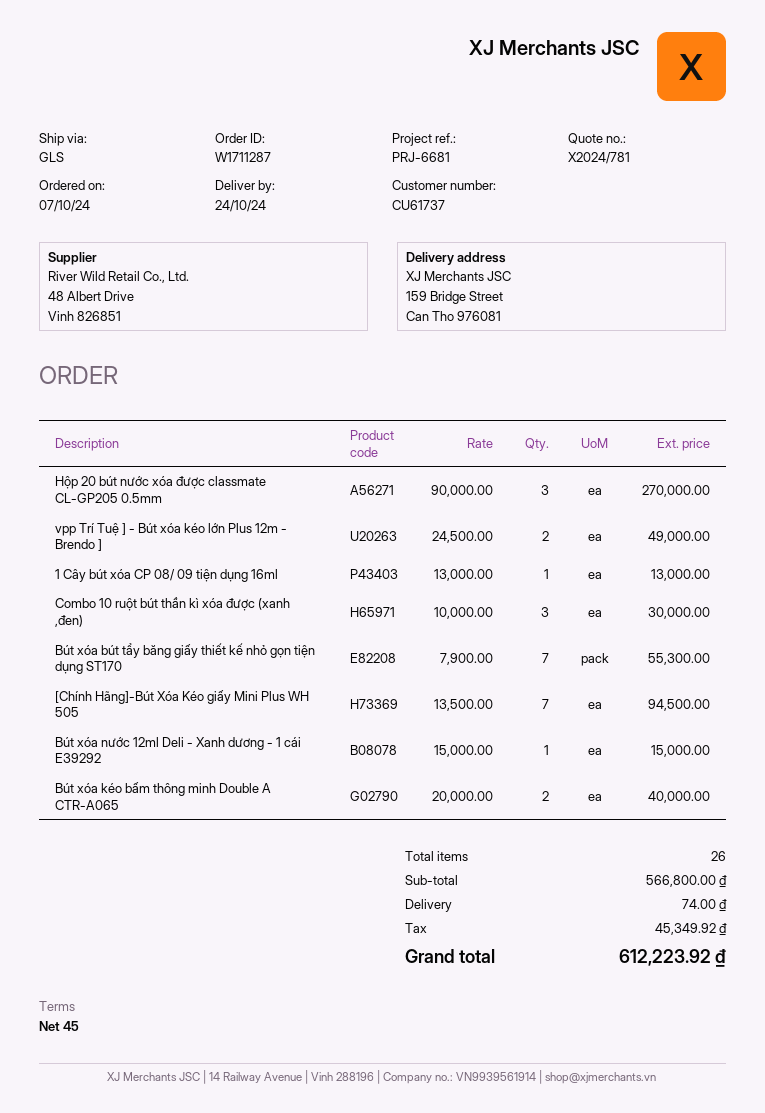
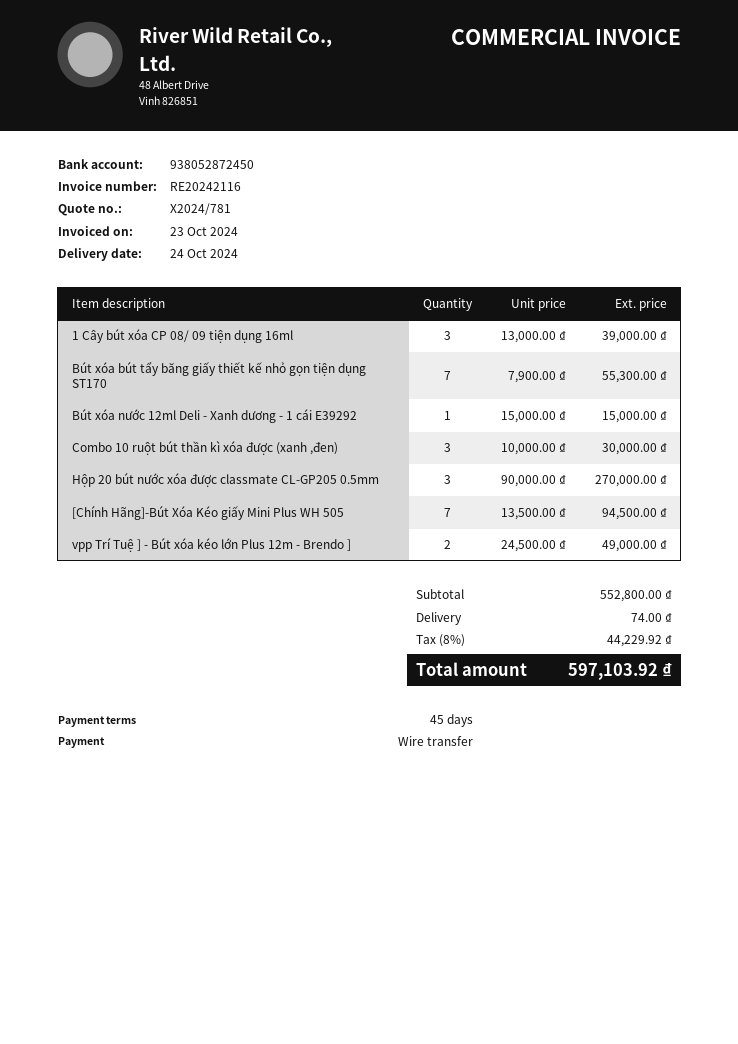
1 Cây bút xóa CP 08/ 09 tiện dụng 16ml: 1 x 13000.00 = 13000.00 -> 3 x 13000.00 = 39000.00
Bút xóa kéo bấm thông minh Double A CTR-A065: 2 x 20000.00 = 40000.00 -> none
subtotal: 566800.00 -> 552800.00
tax: 45349.92 -> 44229.92
total: 612223.92 -> 597103.92

